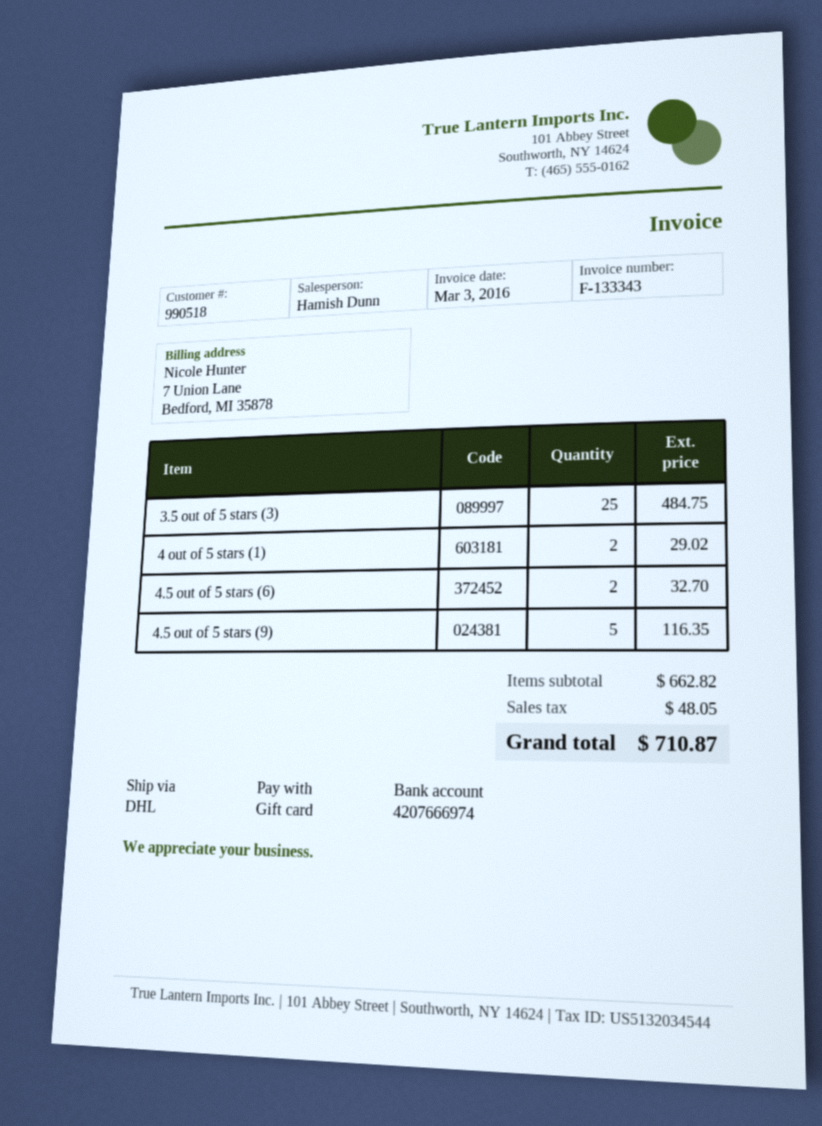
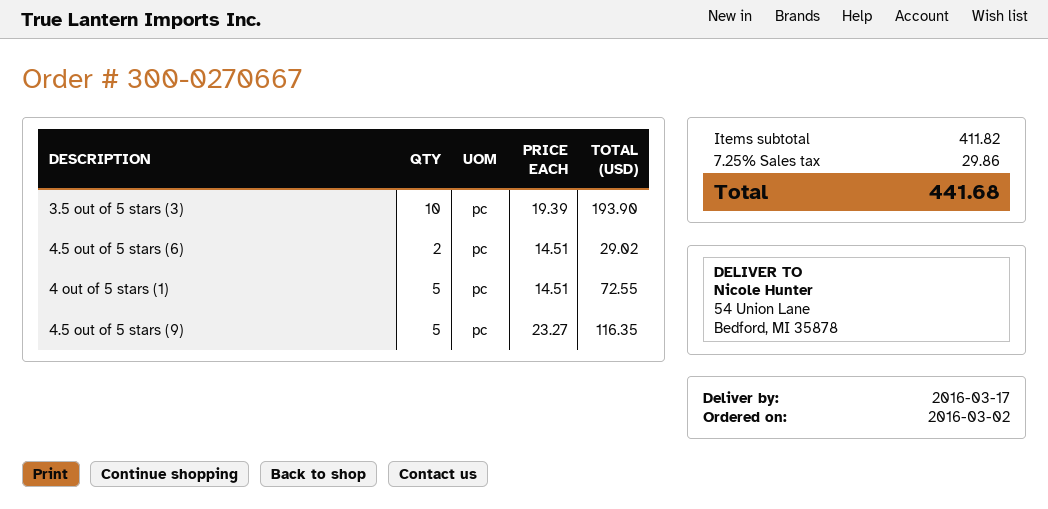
3.5 out of 5 stars (3): 25 for 484.75 -> 10 for 193.90
4 out of 5 stars (1): 2 for 29.02 -> 5 for 72.55
4.5 out of 5 stars (6): 2 for 32.70 -> 2 for 29.02
subtotal: 662.82 -> 411.82
tax: 48.05 -> 29.86
total: 710.87 -> 441.68

